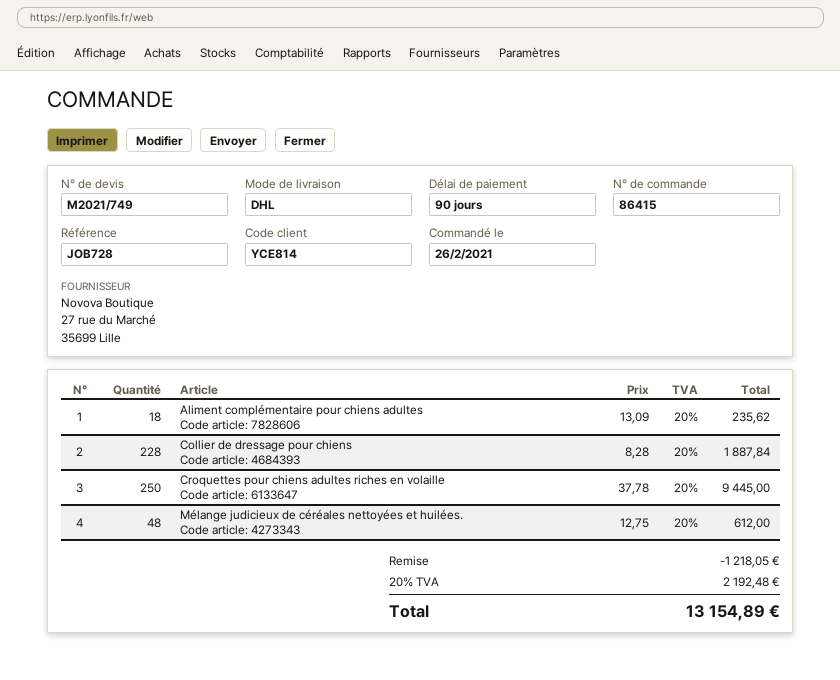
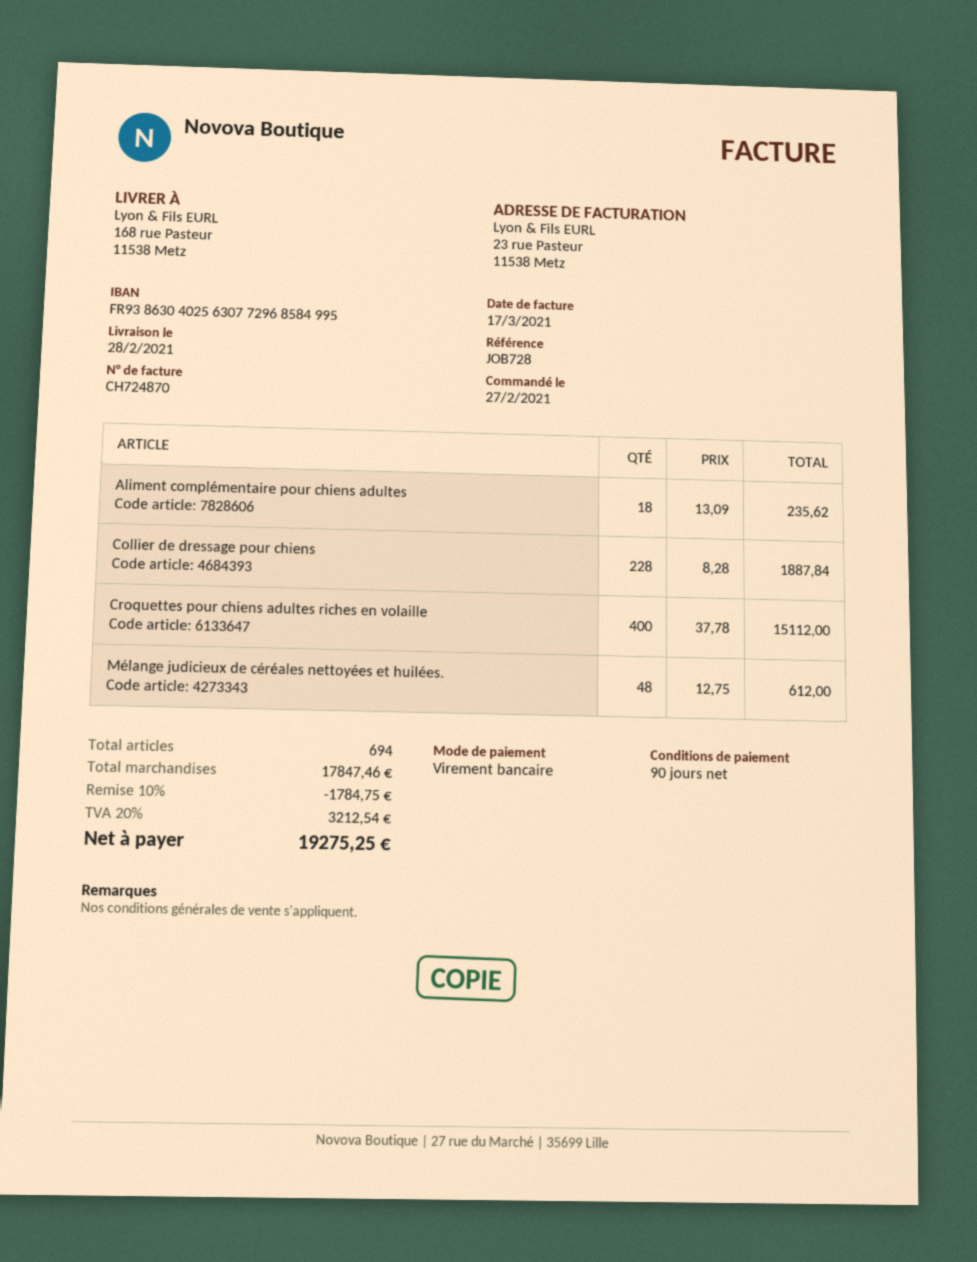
order date: 2021-02-26 -> 2021-02-27
Croquettes pour chiens adultes riches en volaille: 250 x 37.78 = 9445.00 -> 400 x 37.78 = 15112.00
discount: 1218.05 -> 1784.75
tax: 20% = 2192.48 -> 20% = 3212.54
total: 13154.89 -> 19275.25

